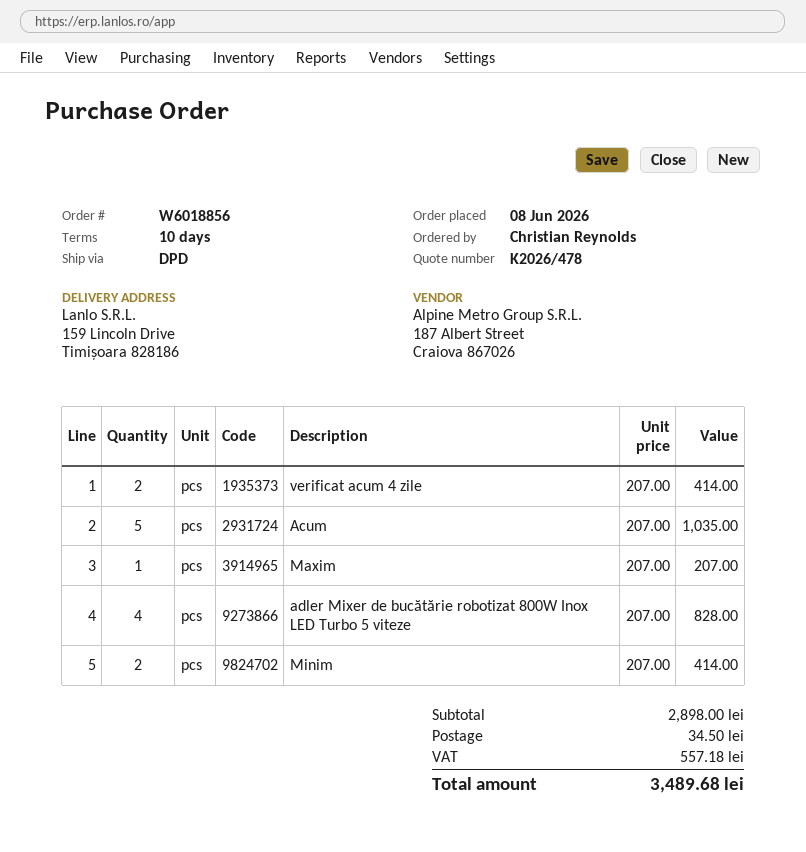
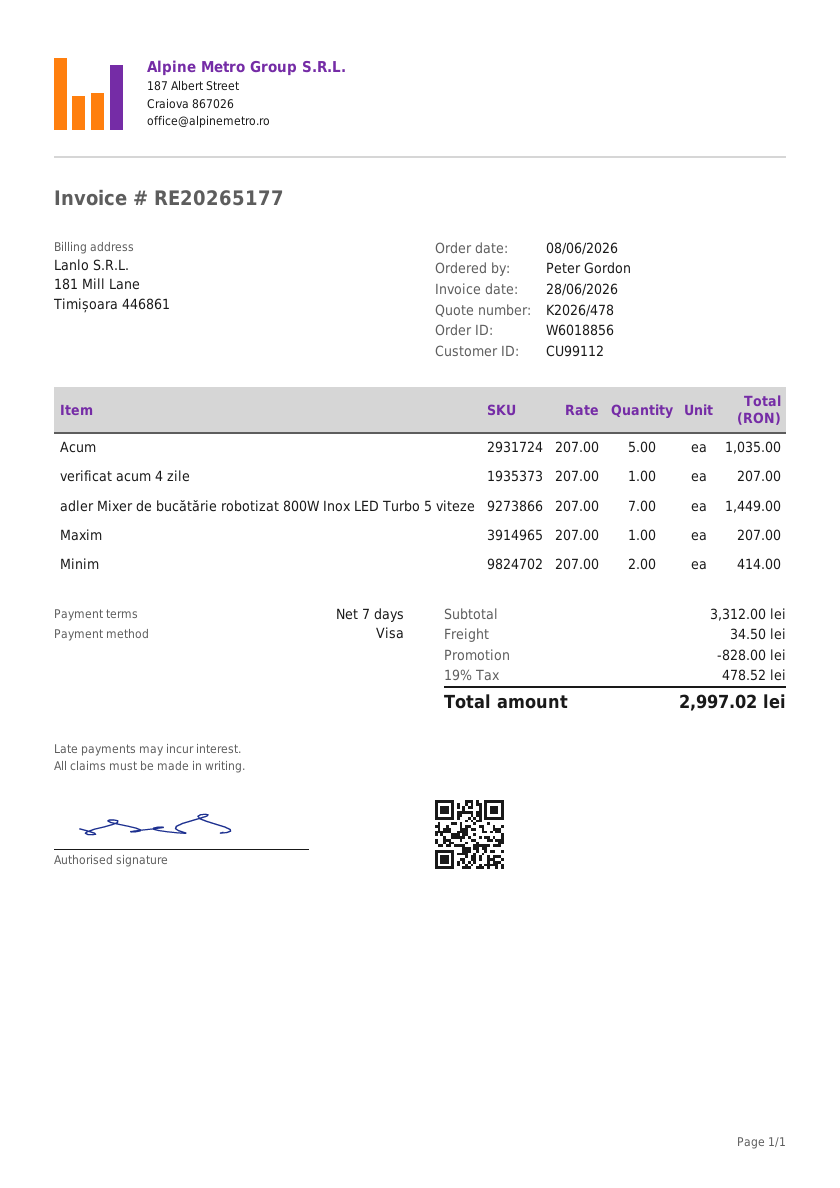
payment terms: 10 days -> 7 days
ordered by: Christian Reynolds -> Peter Gordon
verificat acum 4 zile: 2 x 207.00 = 414.00 -> 1 x 207.00 = 207.00
adler Mixer de bucătărie robotizat 800W Inox LED Turbo 5 viteze: 4 x 207.00 = 828.00 -> 7 x 207.00 = 1449.00
subtotal: 2898.00 -> 3312.00
discount: none -> 828.00
tax: 557.18 -> 478.52
total: 3489.68 -> 2997.02

